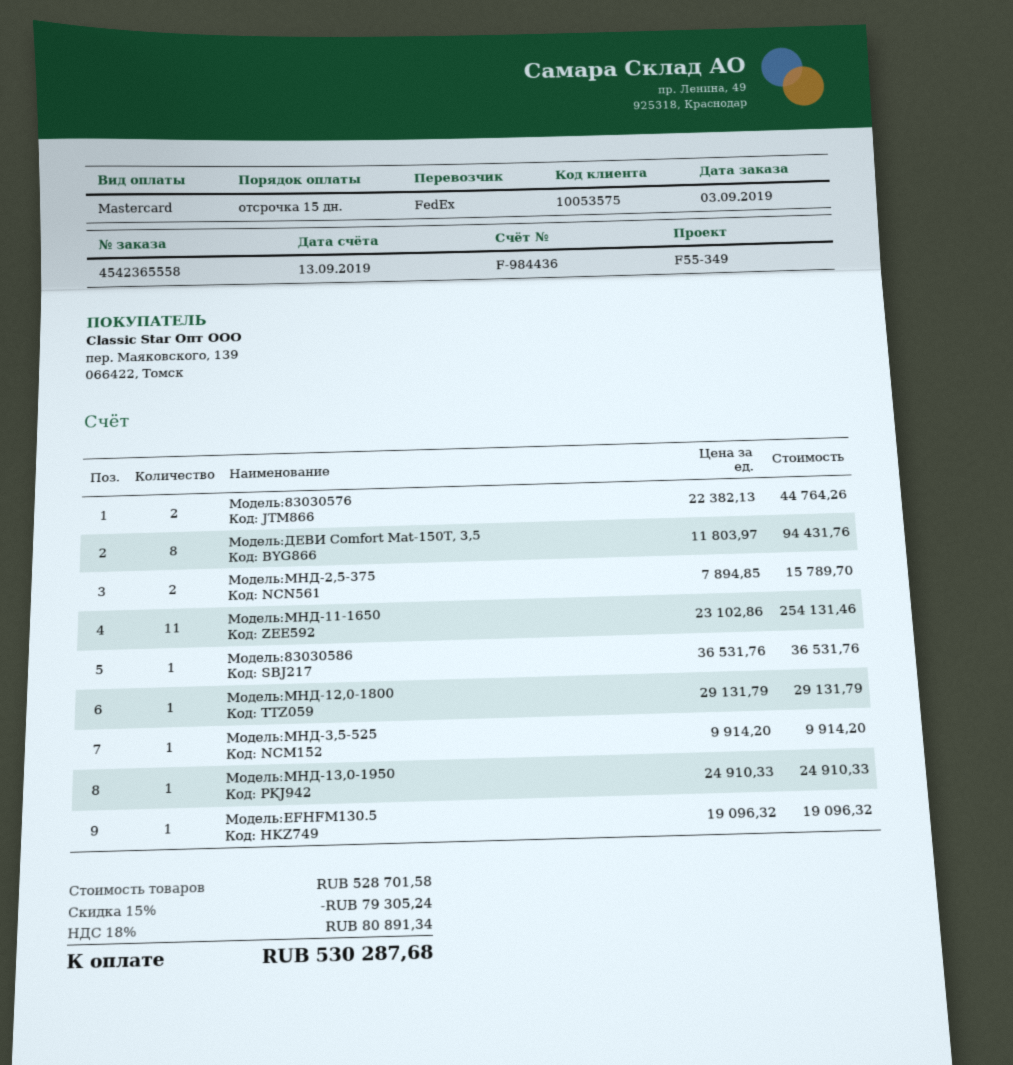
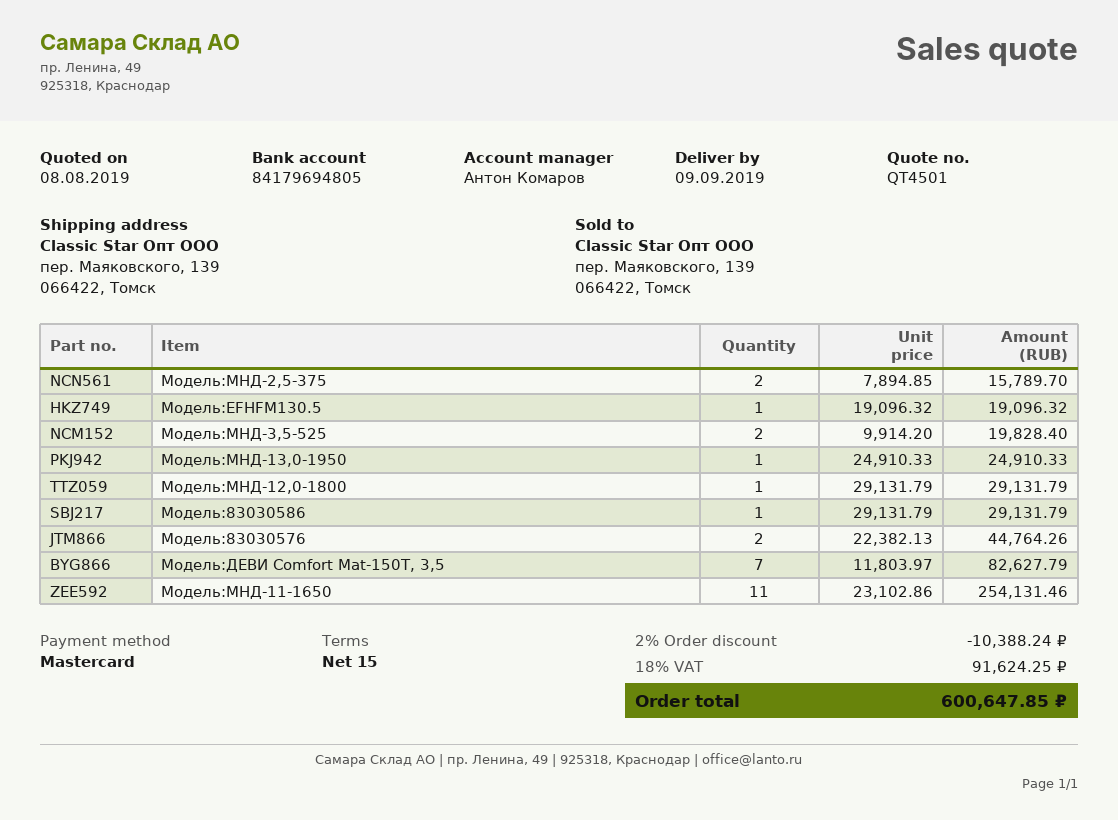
Модель:ДЕВИ Comfort Mat-150T, 3,5: 8 x 11803.97 = 94431.76 -> 7 x 11803.97 = 82627.79
Модель:83030586: 1 x 36531.76 = 36531.76 -> 1 x 29131.79 = 29131.79
Модель:МНД-3,5-525: 1 x 9914.20 = 9914.20 -> 2 x 9914.20 = 19828.40
discount: 15% = 79305.24 -> 2% = 10388.24
tax: 18% = 80891.34 -> 18% = 91624.25
total: 530287.68 -> 600647.85

